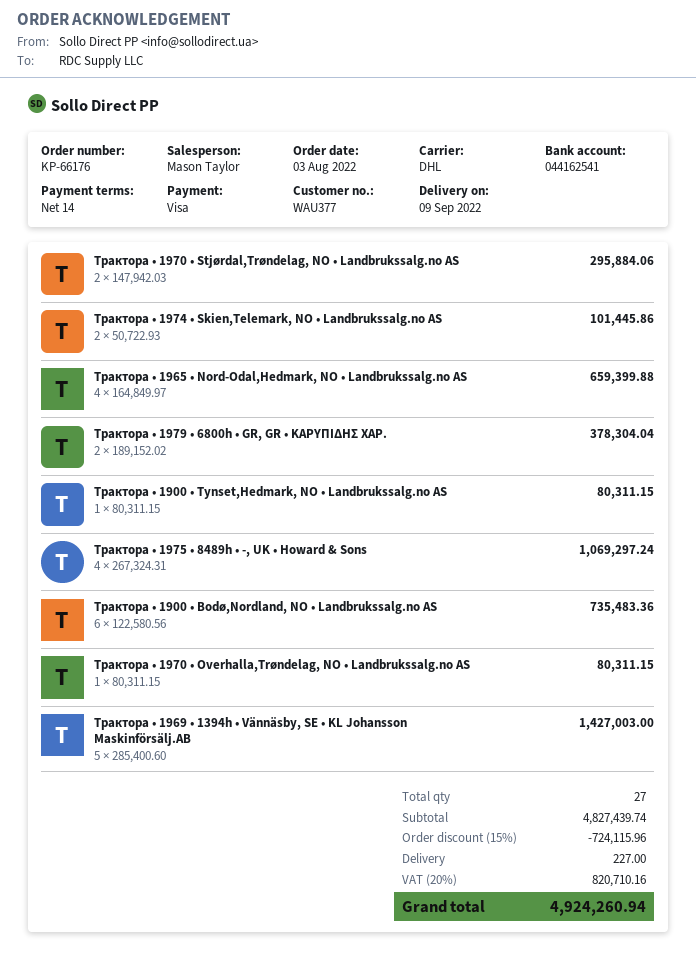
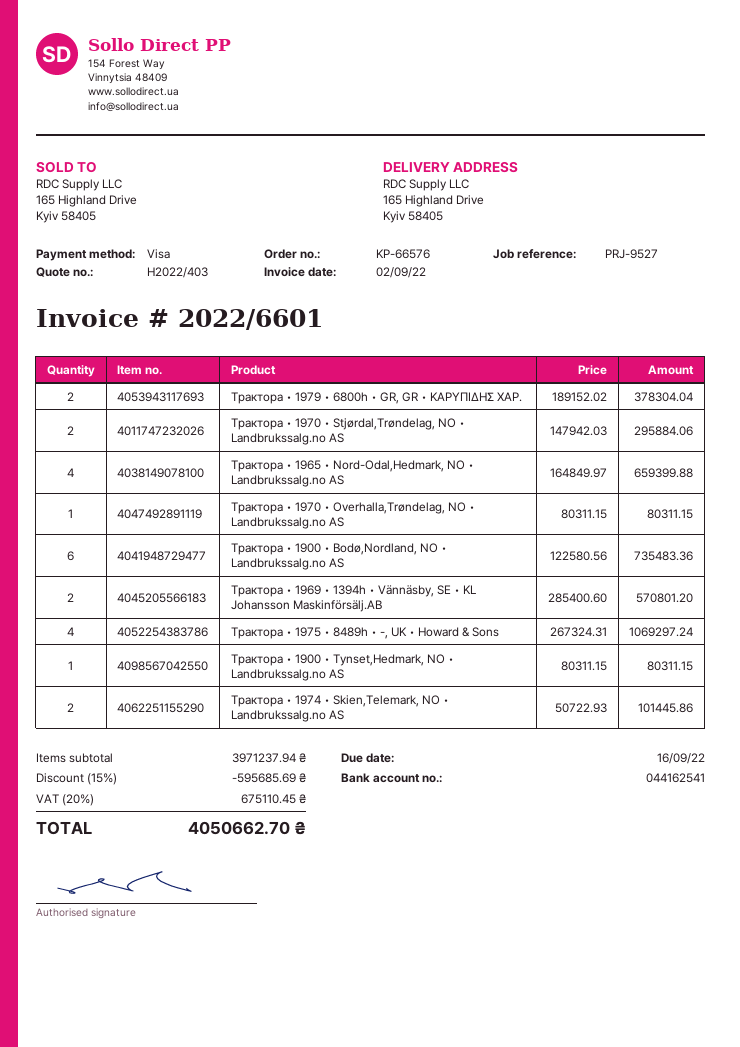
order number: KP-66176 -> KP-66576
Трактора • 1969 • 1394h • Vännäsby, SE • KL Johansson Maskinförsälj.AB: 5 x 285400.60 = 1427003.00 -> 2 x 285400.60 = 570801.20
subtotal: 4827439.74 -> 3971237.94
discount: 15% = 724115.96 -> 15% = 595685.69
shipping: 227.00 -> none
tax: 20% = 820710.16 -> 20% = 675110.45
total: 4924260.94 -> 4050662.70

